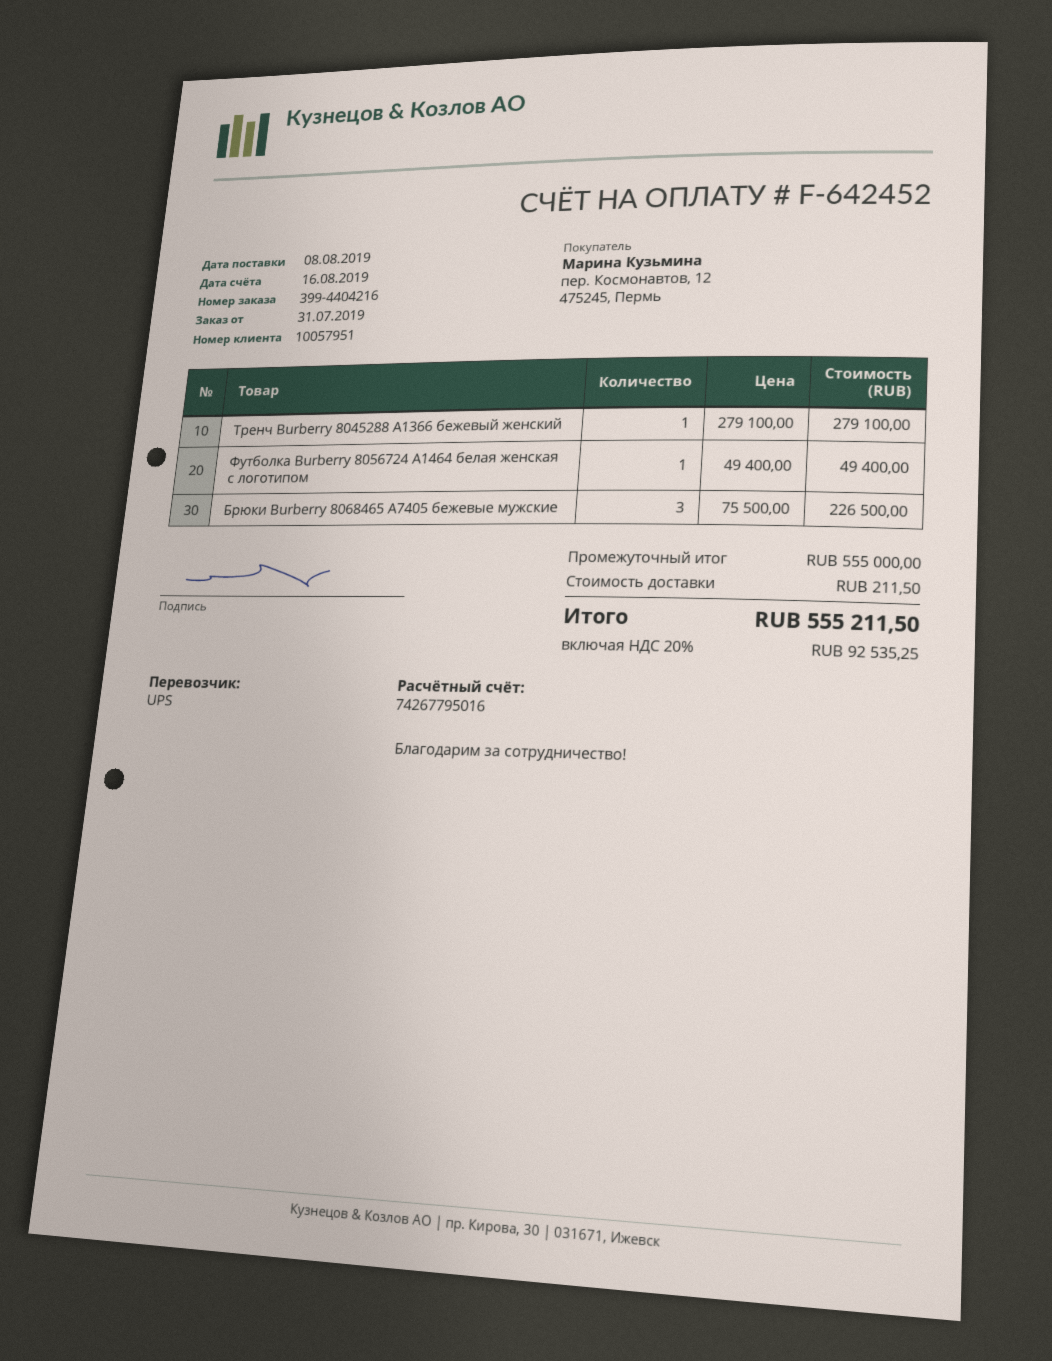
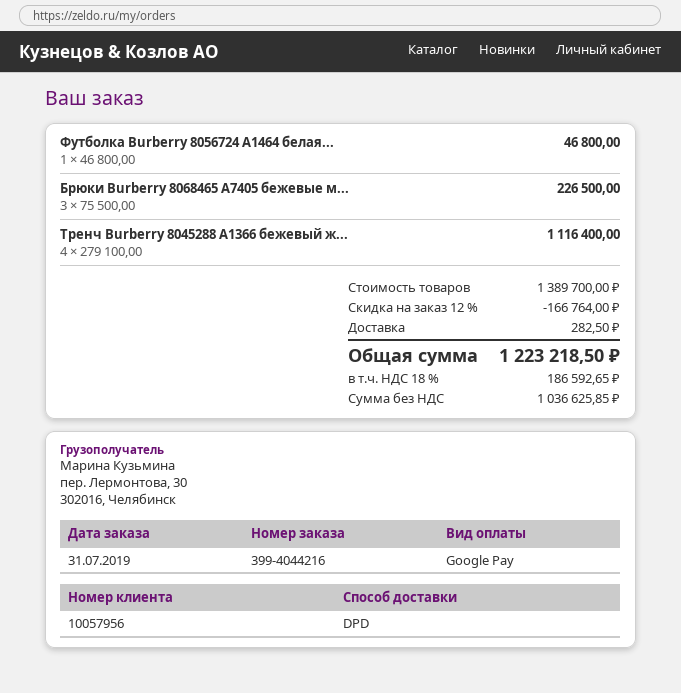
order number: 399-4404216 -> 399-4044216
customer number: 10057951 -> 10057956
shipping method: UPS -> DPD
Тренч Burberry 8045288 A1366 бежевый женский: 1 x 279100.00 = 279100.00 -> 4 x 279100.00 = 1116400.00
Футболка Burberry 8056724 A1464 белая женская с логотипом: 1 x 49400.00 = 49400.00 -> 1 x 46800.00 = 46800.00
subtotal: 555000.00 -> 1389700.00
discount: none -> 12% = 166764.00
shipping: 211.50 -> 282.50
tax: 20% = 92535.25 -> 18% = 186592.65
total: 555211.50 -> 1223218.50

